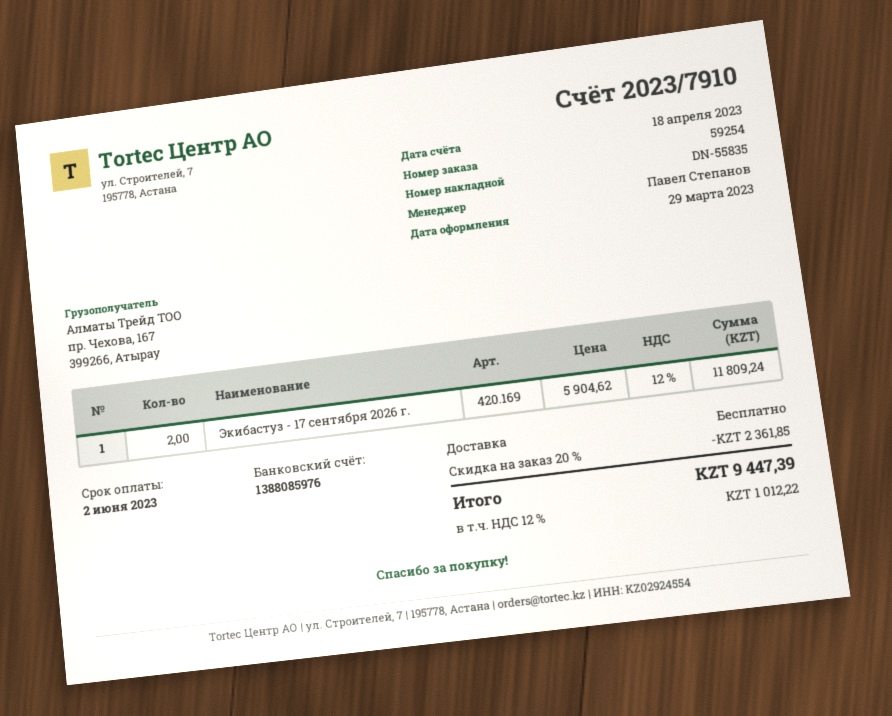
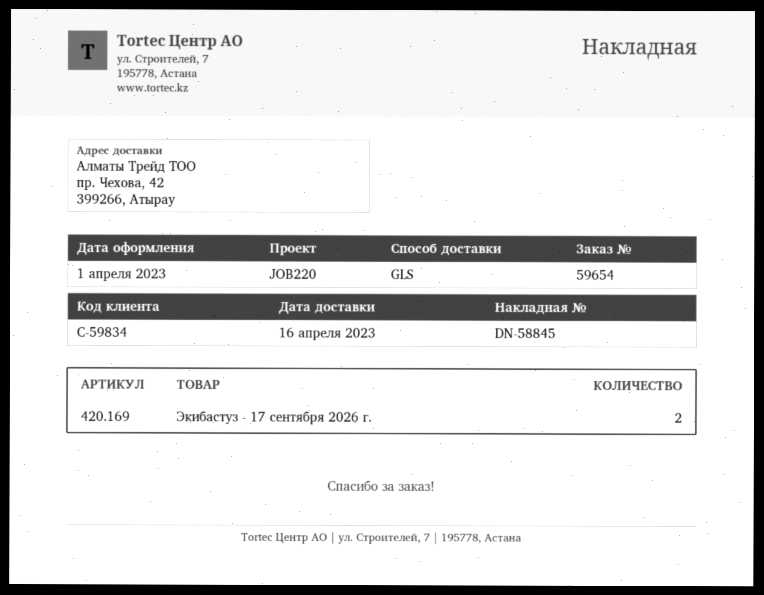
order number: 59254 -> 59654
order date: 2023-03-29 -> 2023-04-01
delivery note number: DN-55835 -> DN-58845
ship to: пр. Чехова, 167, 399266, Атырау -> пр. Чехова, 42, 399266, Атырау

